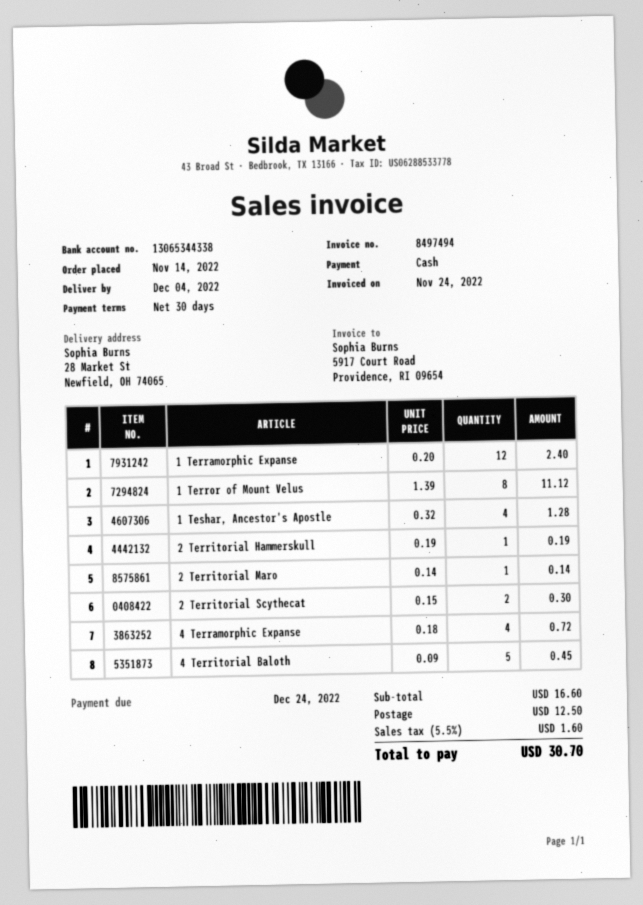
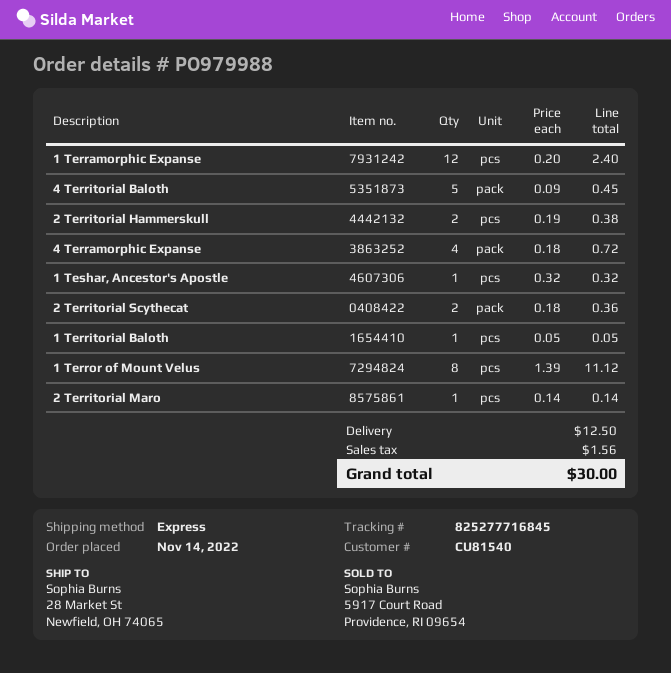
1 Teshar, Ancestor's Apostle: 4 x 0.32 = 1.28 -> 1 x 0.32 = 0.32
2 Territorial Hammerskull: 1 x 0.19 = 0.19 -> 2 x 0.19 = 0.38
2 Territorial Scythecat: 2 x 0.15 = 0.30 -> 2 x 0.18 = 0.36
1 Territorial Baloth: none -> 1 x 0.05 = 0.05
tax: 1.60 -> 1.56
total: 30.70 -> 30.00

